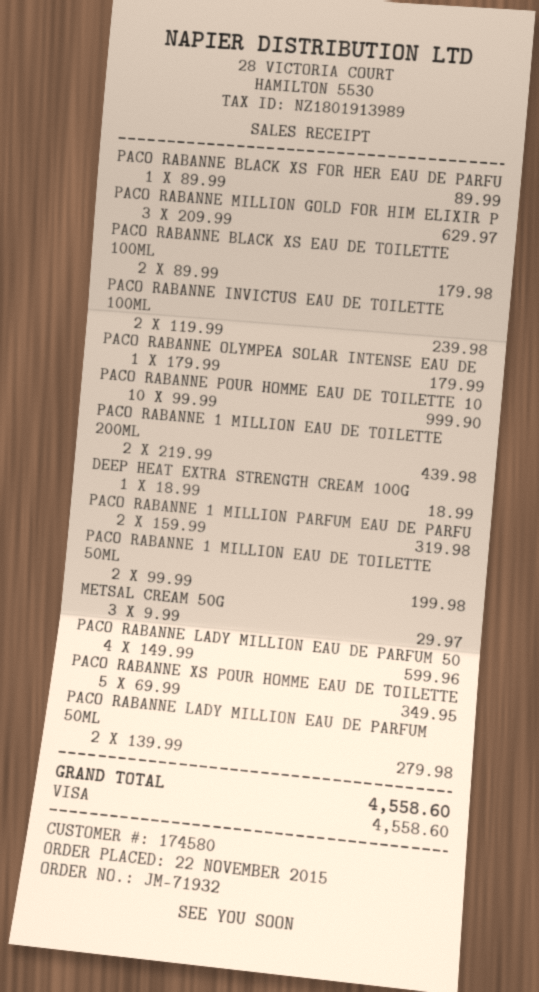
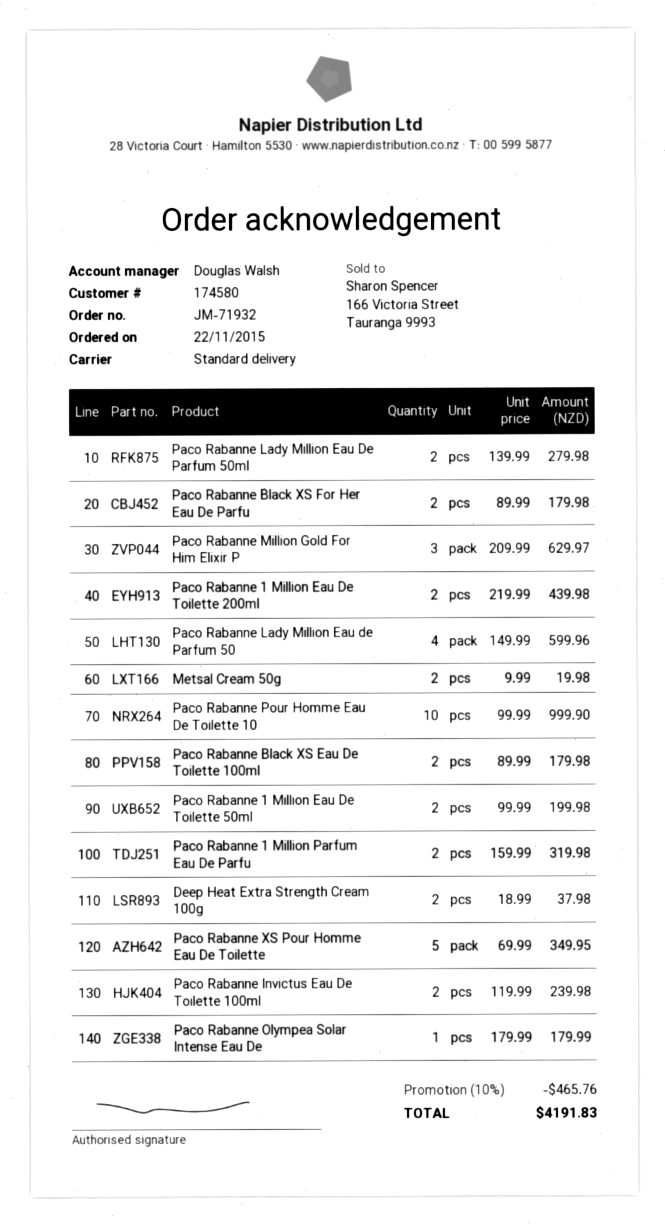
PACO RABANNE BLACK XS FOR HER EAU DE PARFU: 1 x 89.99 = 89.99 -> 2 x 89.99 = 179.98
DEEP HEAT EXTRA STRENGTH CREAM 100G: 1 x 18.99 = 18.99 -> 2 x 18.99 = 37.98
METSAL CREAM 50G: 3 x 9.99 = 29.97 -> 2 x 9.99 = 19.98
discount: none -> 10% = 465.76
total: 4558.60 -> 4191.83

